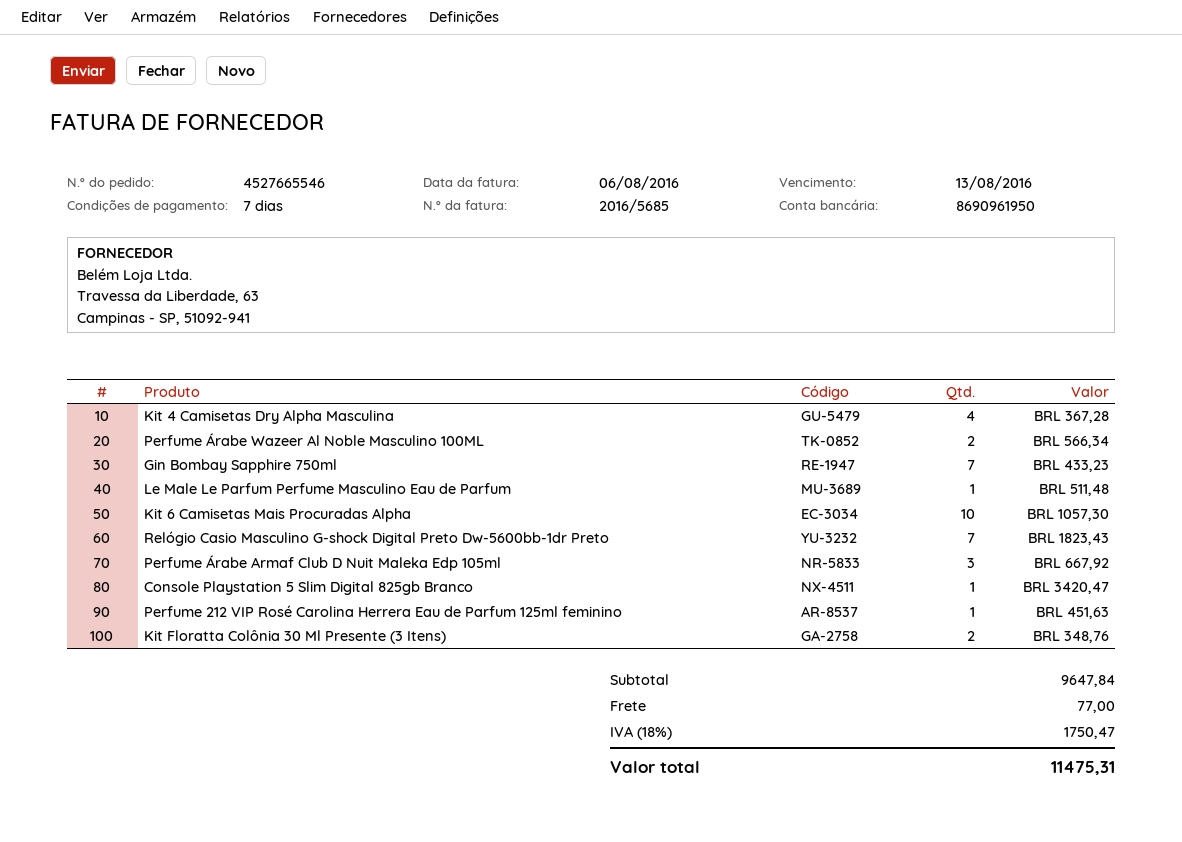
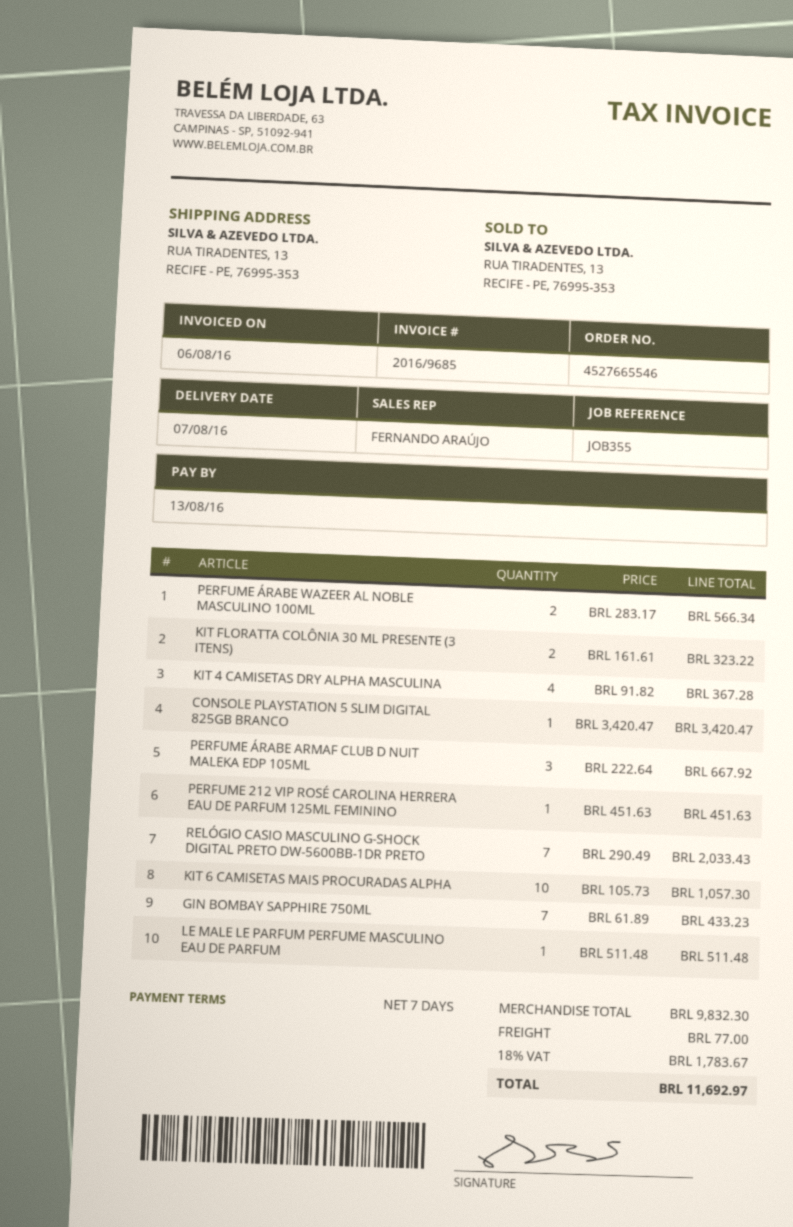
invoice number: 2016/5685 -> 2016/9685
Relógio Casio Masculino G-shock Digital Preto Dw-5600bb-1dr Preto: 7 for 1823.43 -> 7 for 2033.43
Kit Floratta Colônia 30 Ml Presente (3 Itens): 2 for 348.76 -> 2 for 323.22
subtotal: 9647.84 -> 9832.30
tax: 18% = 1750.47 -> 18% = 1783.67
total: 11475.31 -> 11692.97

